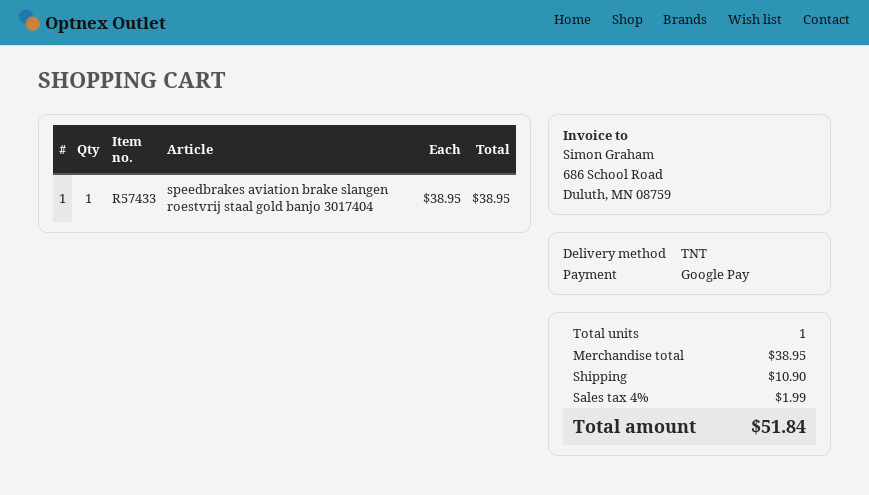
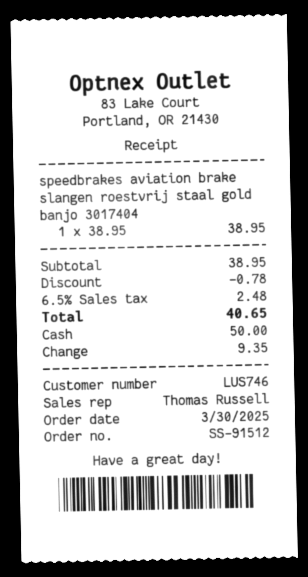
payment method: Google Pay -> cash
discount: none -> 0.78
shipping: 10.90 -> none
tax: 4% = 1.99 -> 6.5% = 2.48
total: 51.84 -> 40.65

